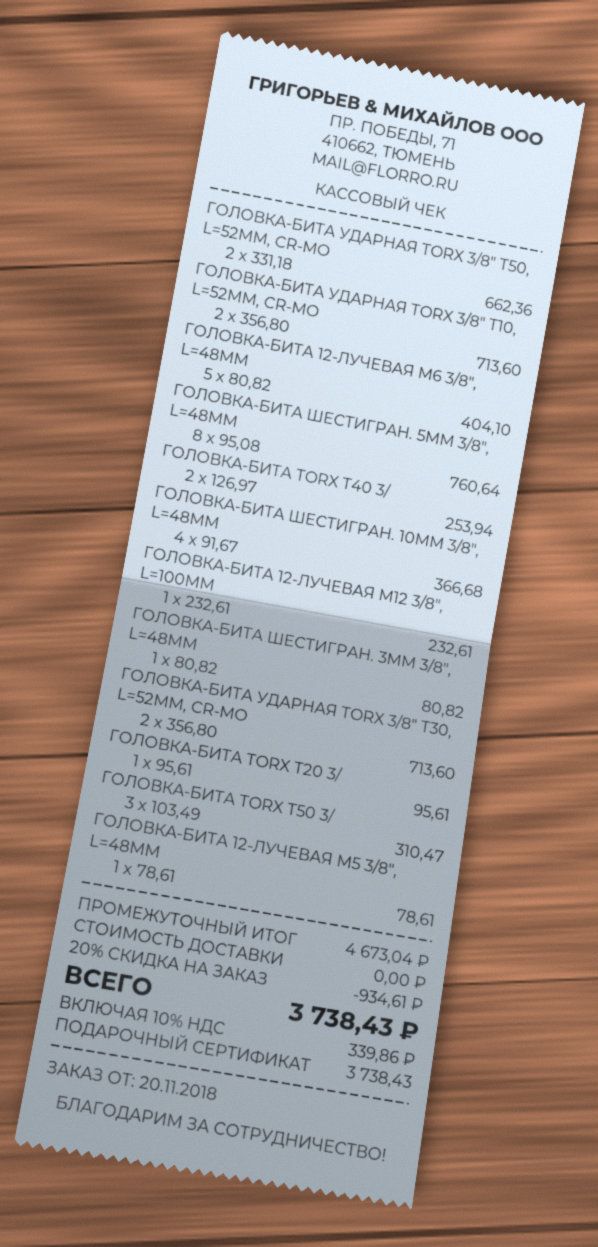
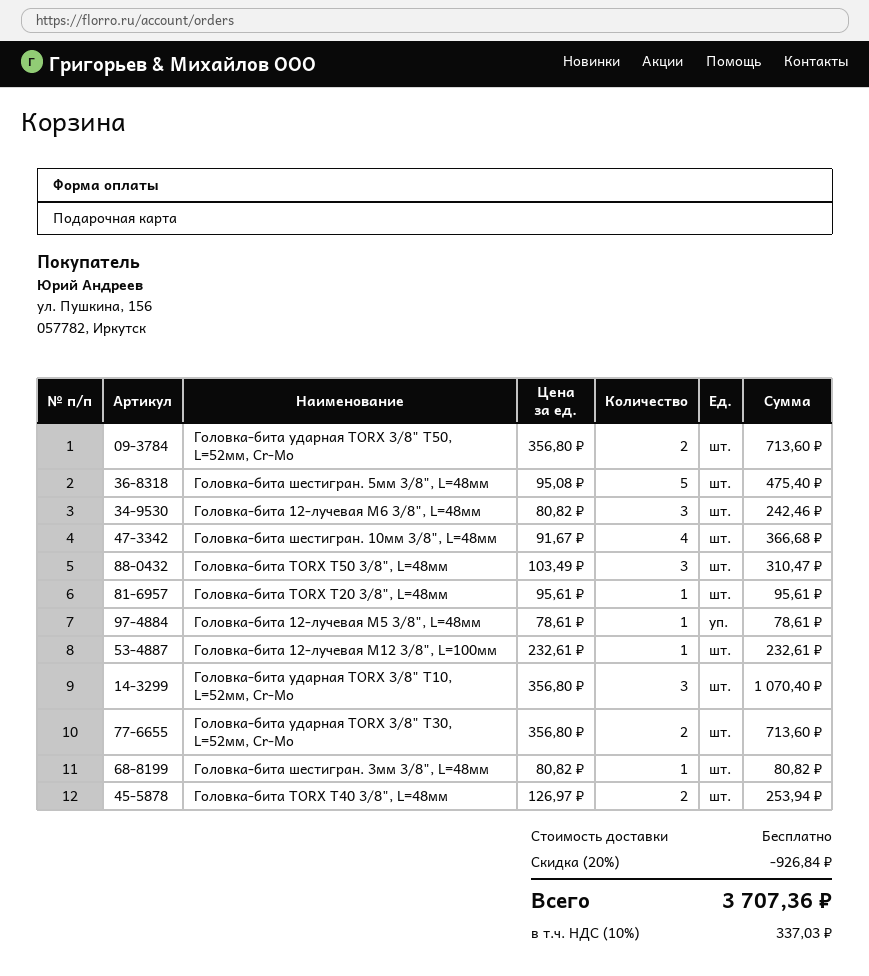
ГОЛОВКА-БИТА УДАРНАЯ TORX 3/8" T50, L=52ММ, CR-MO: 2 x 331.18 = 662.36 -> 2 x 356.80 = 713.60
ГОЛОВКА-БИТА УДАРНАЯ TORX 3/8" T10, L=52ММ, CR-MO: 2 x 356.80 = 713.60 -> 3 x 356.80 = 1070.40
ГОЛОВКА-БИТА 12-ЛУЧЕВАЯ М6 3/8", L=48ММ: 5 x 80.82 = 404.10 -> 3 x 80.82 = 242.46
ГОЛОВКА-БИТА ШЕСТИГРАН. 5ММ 3/8", L=48ММ: 8 x 95.08 = 760.64 -> 5 x 95.08 = 475.40
discount: 20% = 934.61 -> 20% = 926.84
tax: 10% = 339.86 -> 10% = 337.03
total: 3738.43 -> 3707.36

